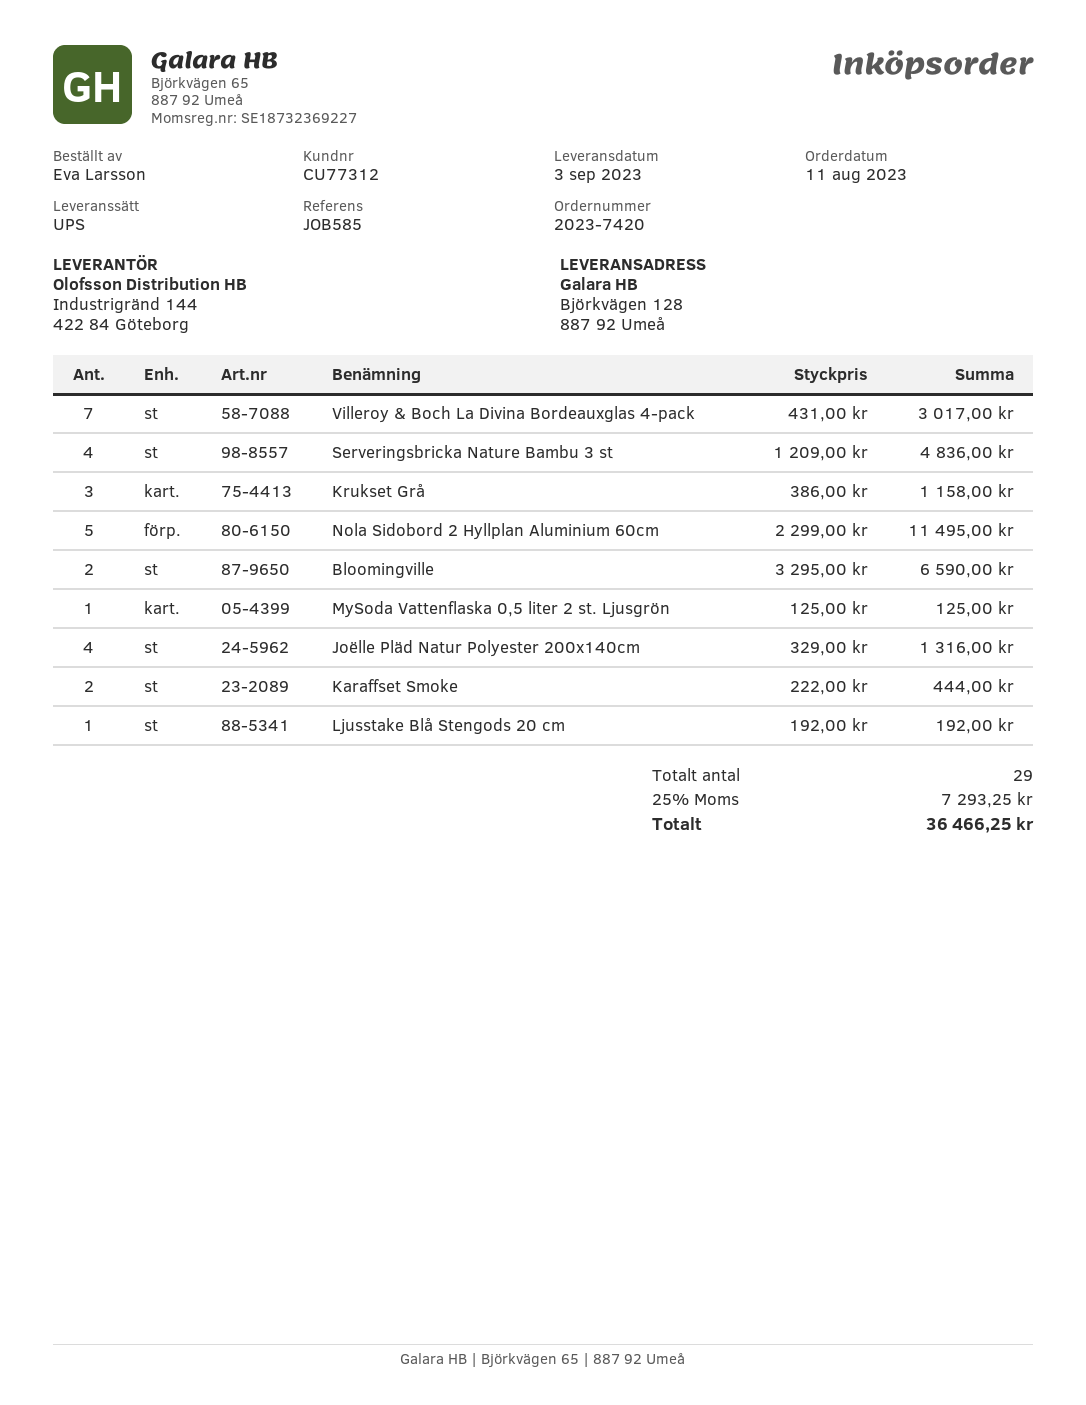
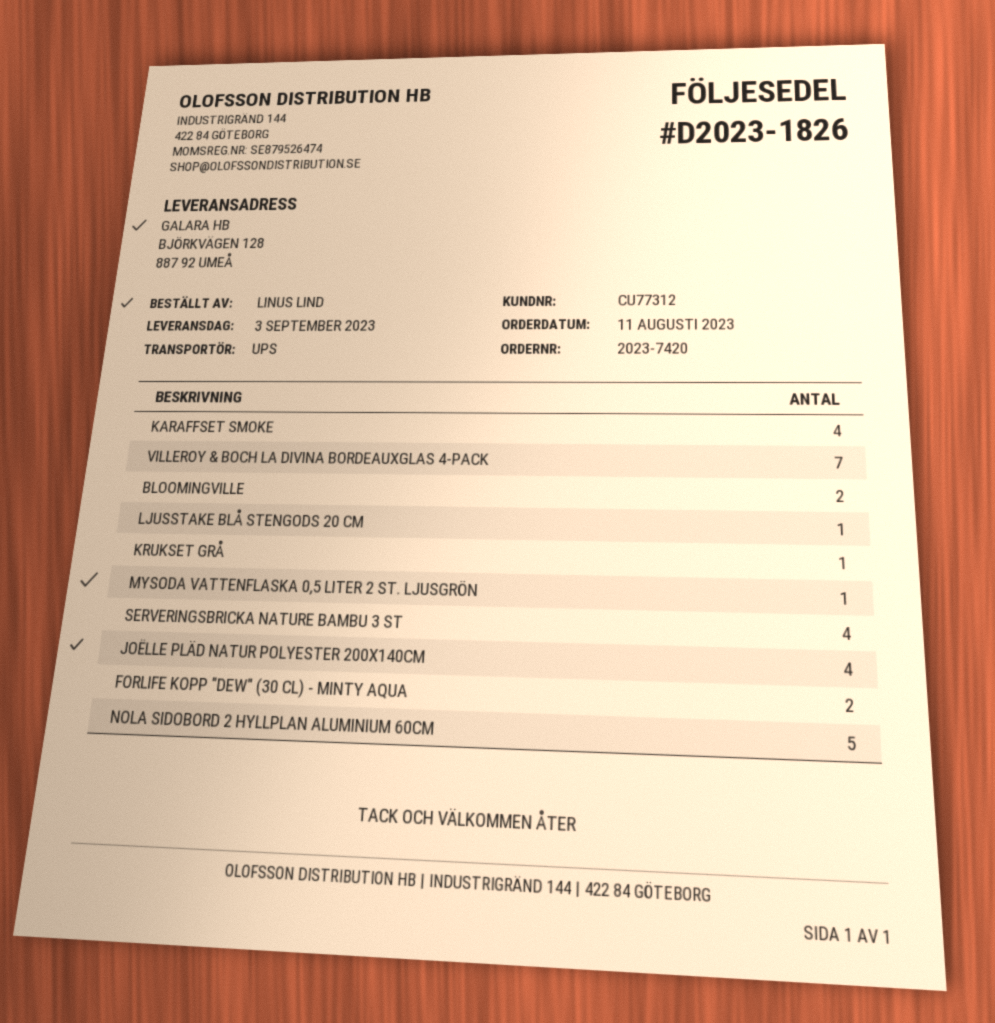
ordered by: Eva Larsson -> LINUS LIND
Krukset Grå: 3 -> 1
Karaffset Smoke: 2 -> 4
FORLIFE KOPP "DEW" (30 CL) - MINTY AQUA: none -> 2

